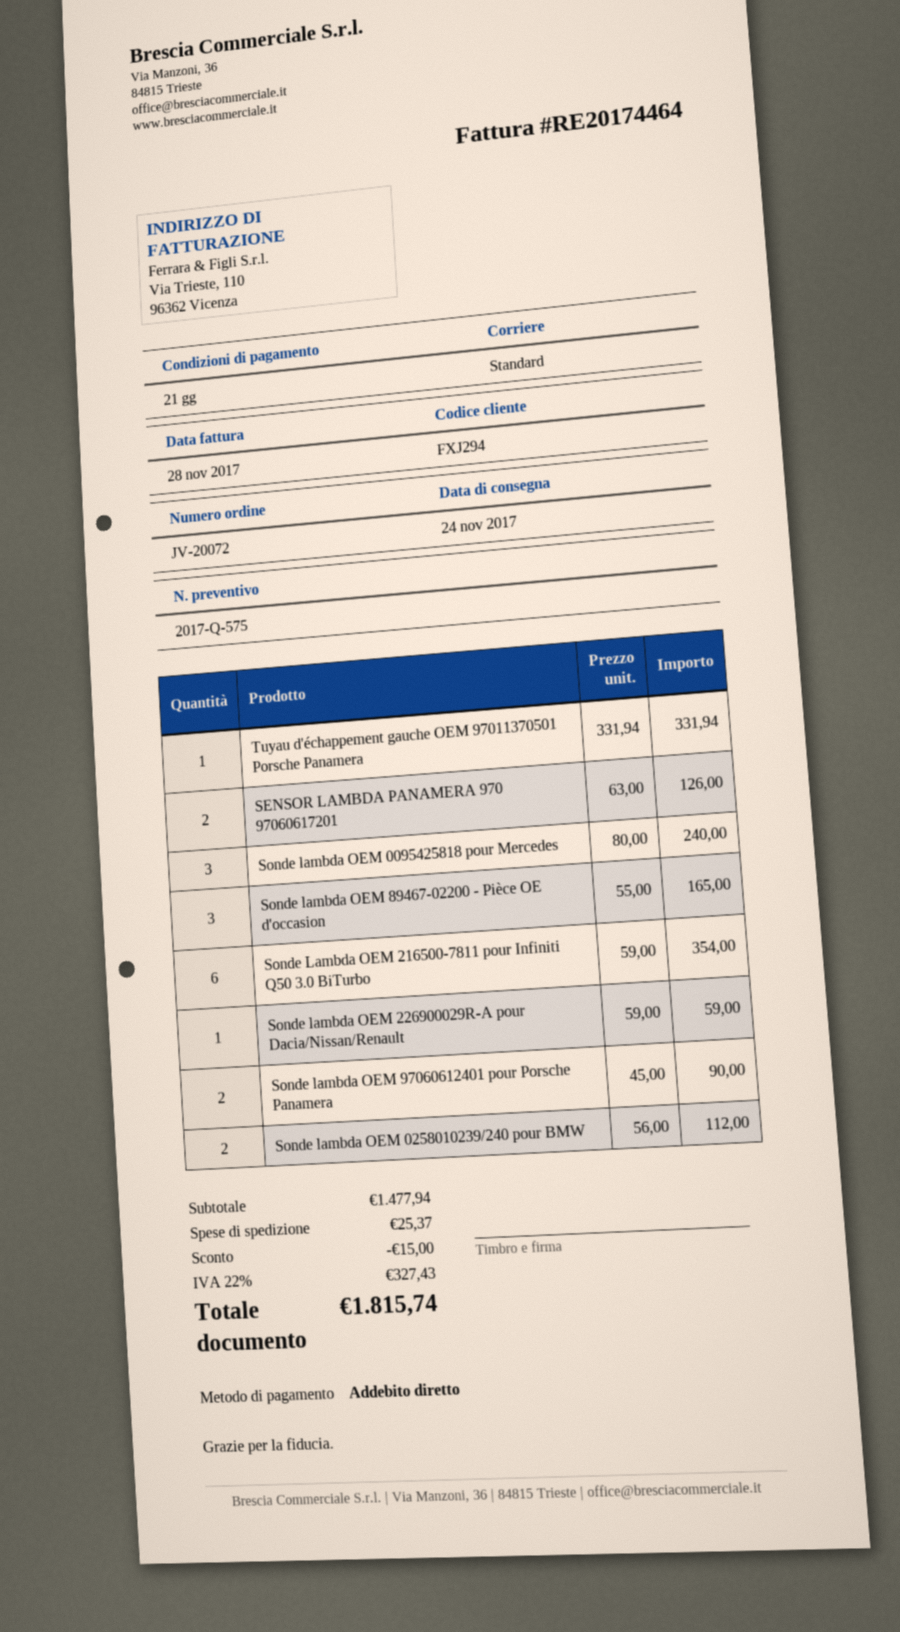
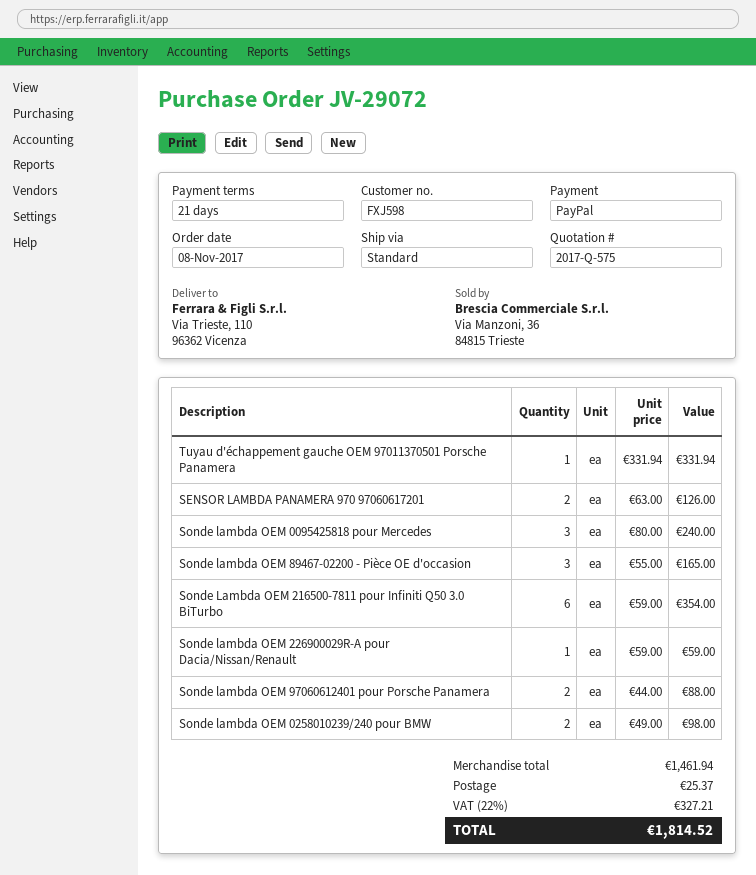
order number: JV-20072 -> JV-29072
customer number: FXJ294 -> FXJ598
payment method: direct debit -> PayPal
Sonde lambda OEM 97060612401 pour Porsche Panamera: 2 x 45.00 = 90.00 -> 2 x 44.00 = 88.00
Sonde lambda OEM 0258010239/240 pour BMW: 2 x 56.00 = 112.00 -> 2 x 49.00 = 98.00
subtotal: 1477.94 -> 1461.94
discount: 15.00 -> none
tax: 22% = 327.43 -> 22% = 327.21
total: 1815.74 -> 1814.52

